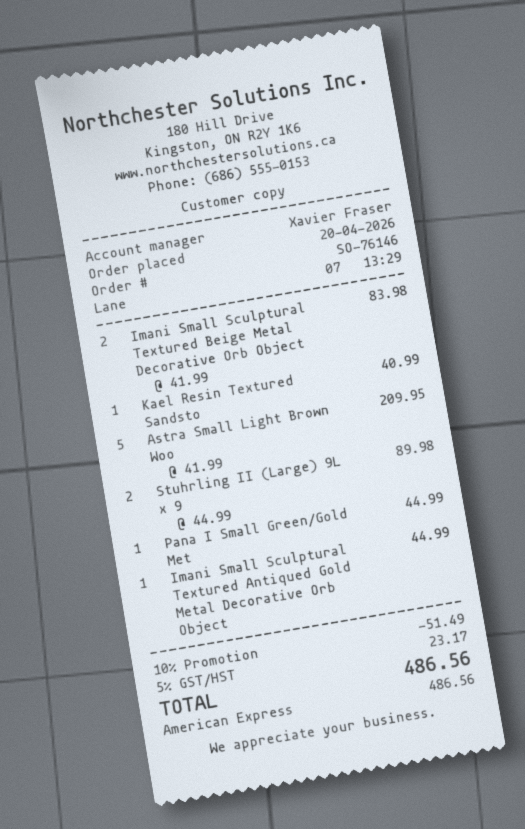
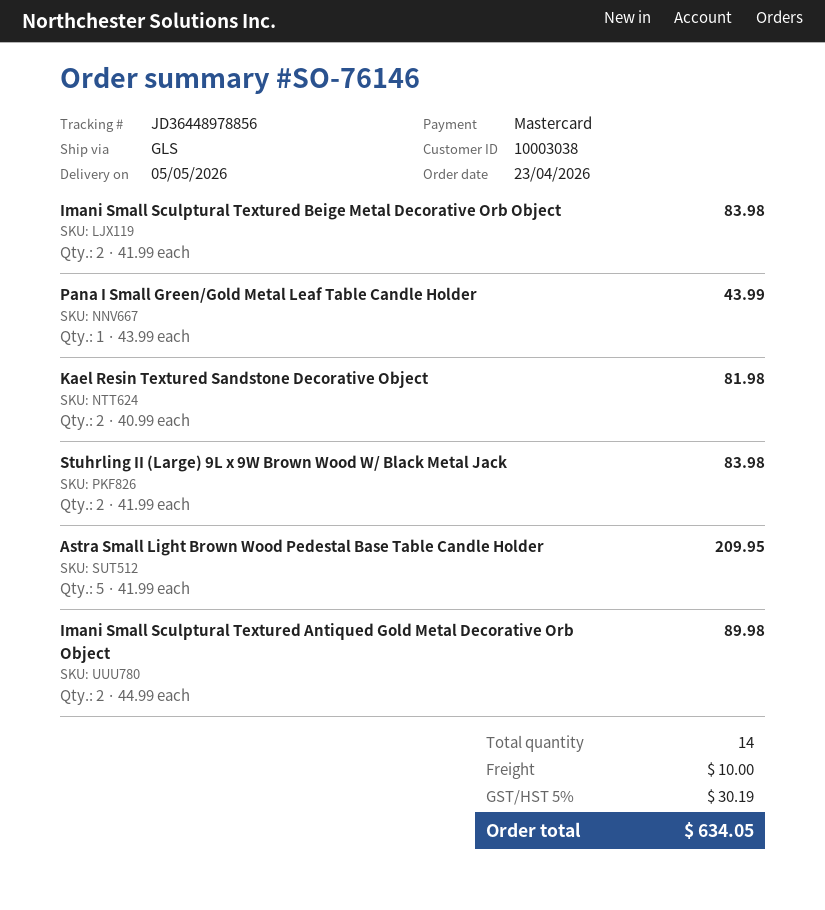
order date: 2026-04-20 -> 2026-04-23
payment method: American Express -> Mastercard
Kael Resin Textured Sandsto: 1 x 40.99 = 40.99 -> 2 x 40.99 = 81.98
Stuhrling II (Large) 9L x 9: 2 x 44.99 = 89.98 -> 2 x 41.99 = 83.98
Pana I Small Green/Gold Met: 1 x 44.99 = 44.99 -> 1 x 43.99 = 43.99
Imani Small Sculptural Textured Antiqued Gold Metal Decorative Orb Object: 1 x 44.99 = 44.99 -> 2 x 44.99 = 89.98
discount: 10% = 51.49 -> none
shipping: none -> 10.00
tax: 5% = 23.17 -> 5% = 30.19
total: 486.56 -> 634.05

